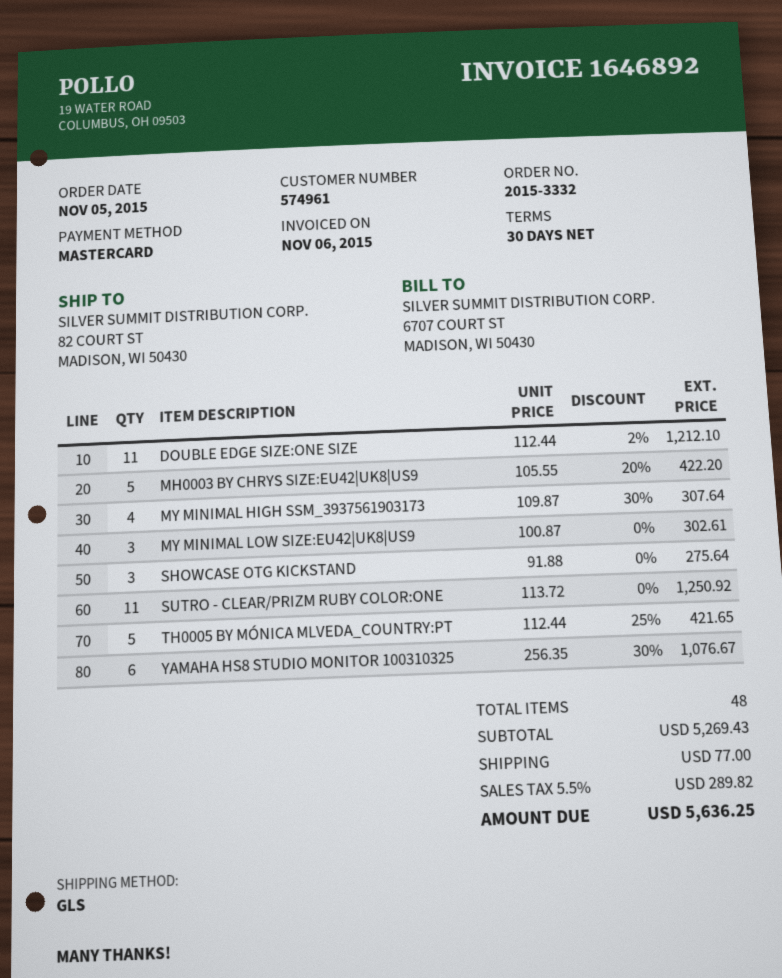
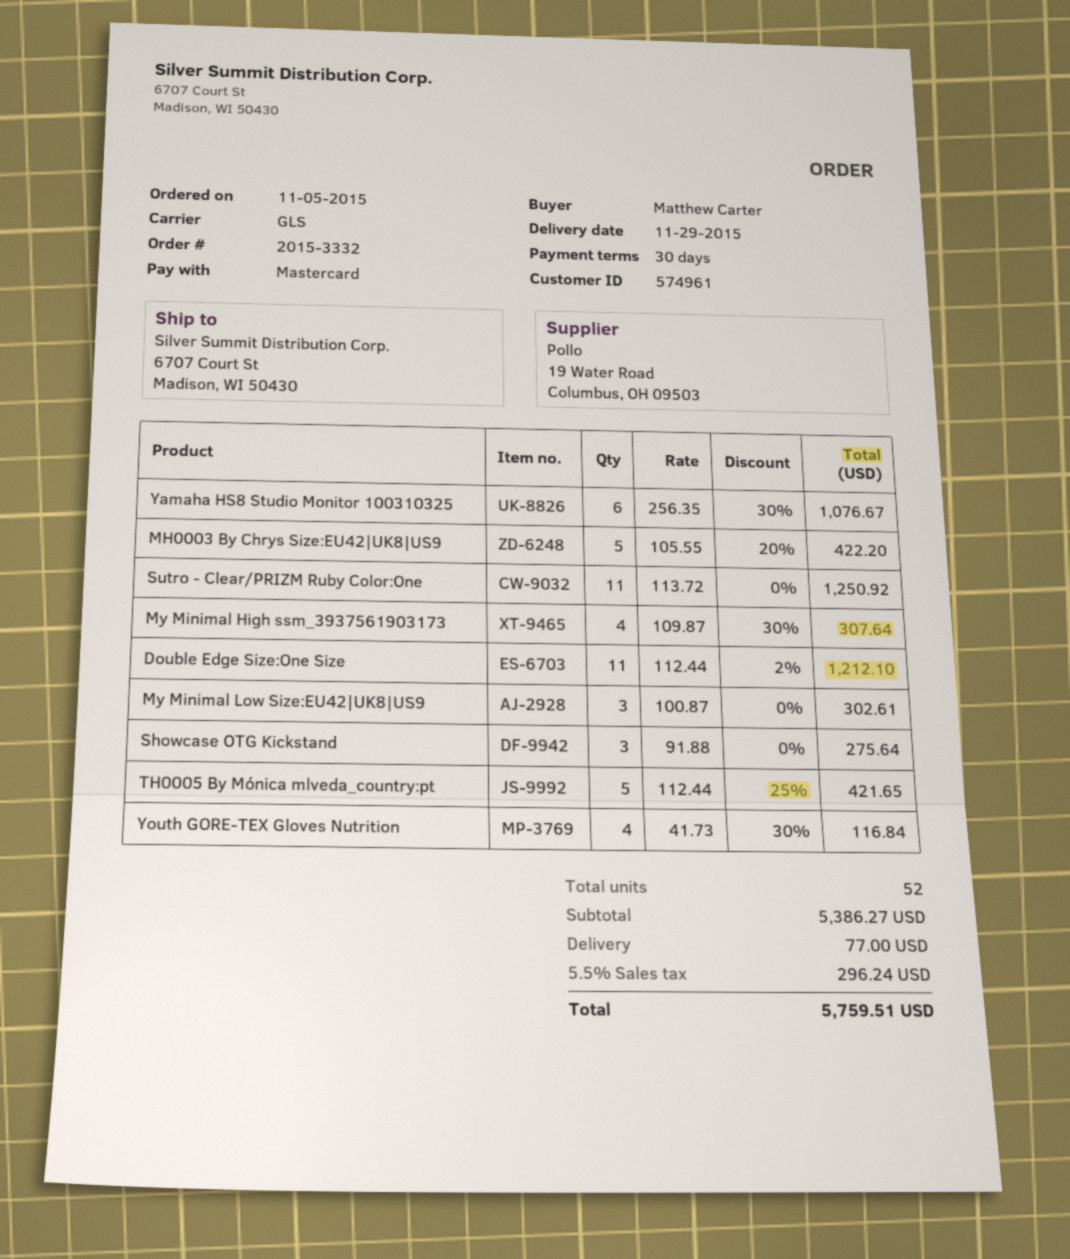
ship to: 82 COURT ST, MADISON, WI 50430 -> 6707 Court St, Madison, WI 50430
Youth GORE-TEX Gloves Nutrition: none -> 4 x 41.73 - 30% = 116.84
total quantity: 48 -> 52
subtotal: 5269.43 -> 5386.27
tax: 5.5% = 289.82 -> 5.5% = 296.24
total: 5636.25 -> 5759.51

